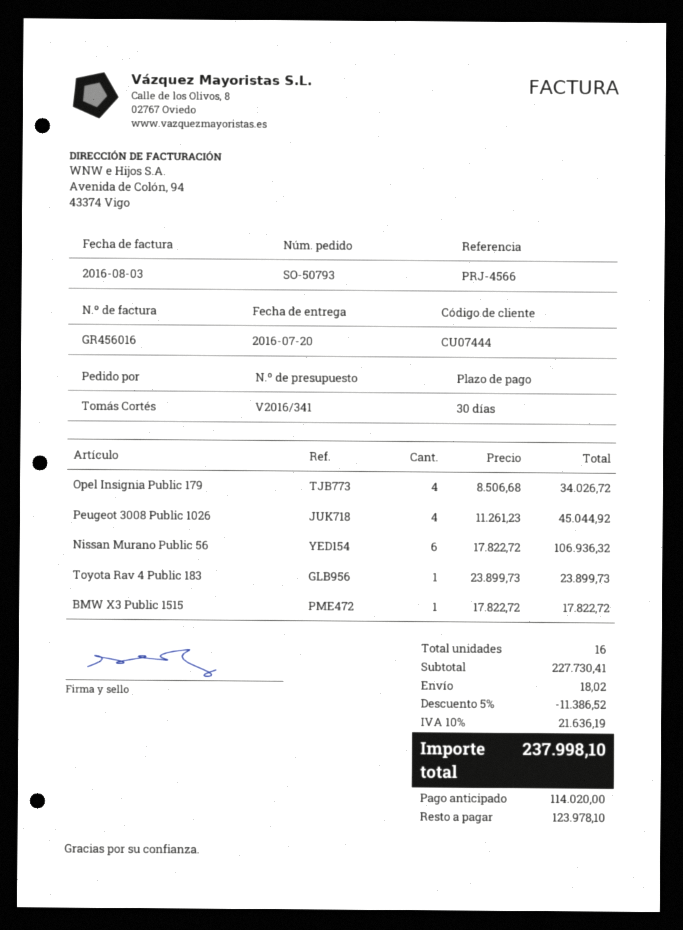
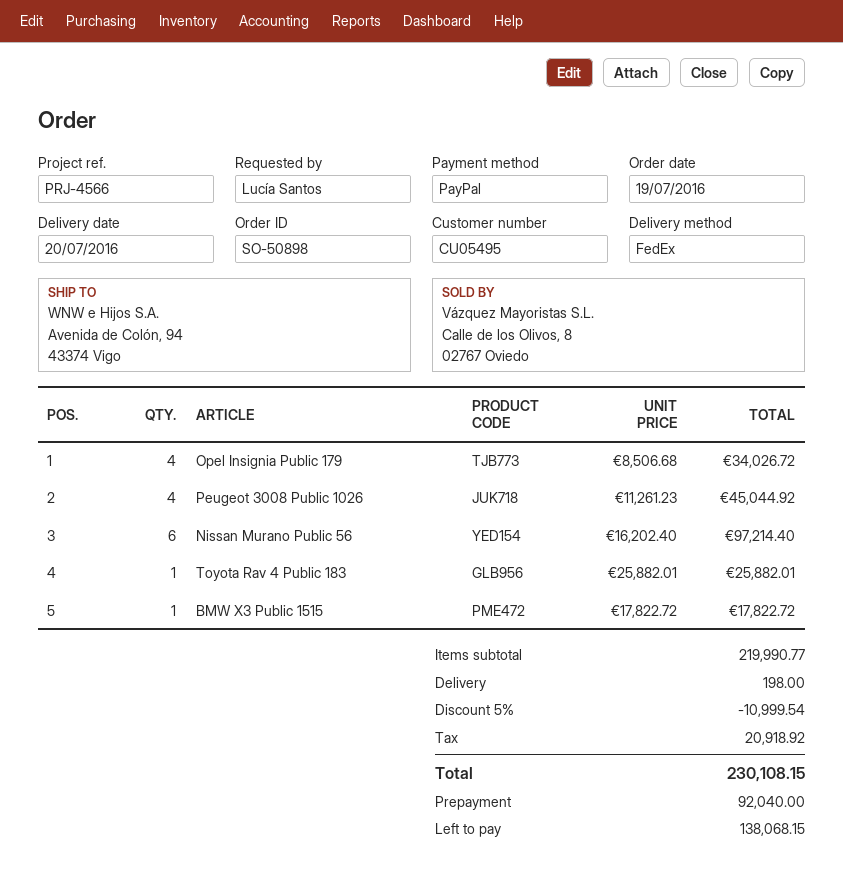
order number: SO-50793 -> SO-50898
customer number: CU07444 -> CU05495
ordered by: Tomás Cortés -> Lucía Santos
Nissan Murano Public 56: 6 x 17822.72 = 106936.32 -> 6 x 16202.40 = 97214.40
Toyota Rav 4 Public 183: 1 x 23899.73 = 23899.73 -> 1 x 25882.01 = 25882.01
subtotal: 227730.41 -> 219990.77
discount: 5% = 11386.52 -> 5% = 10999.54
shipping: 18.02 -> 198.00
tax: 21636.19 -> 20918.92
total: 237998.10 -> 230108.15
deposit: 114020.00 -> 92040.00
balance: 123978.10 -> 138068.15

